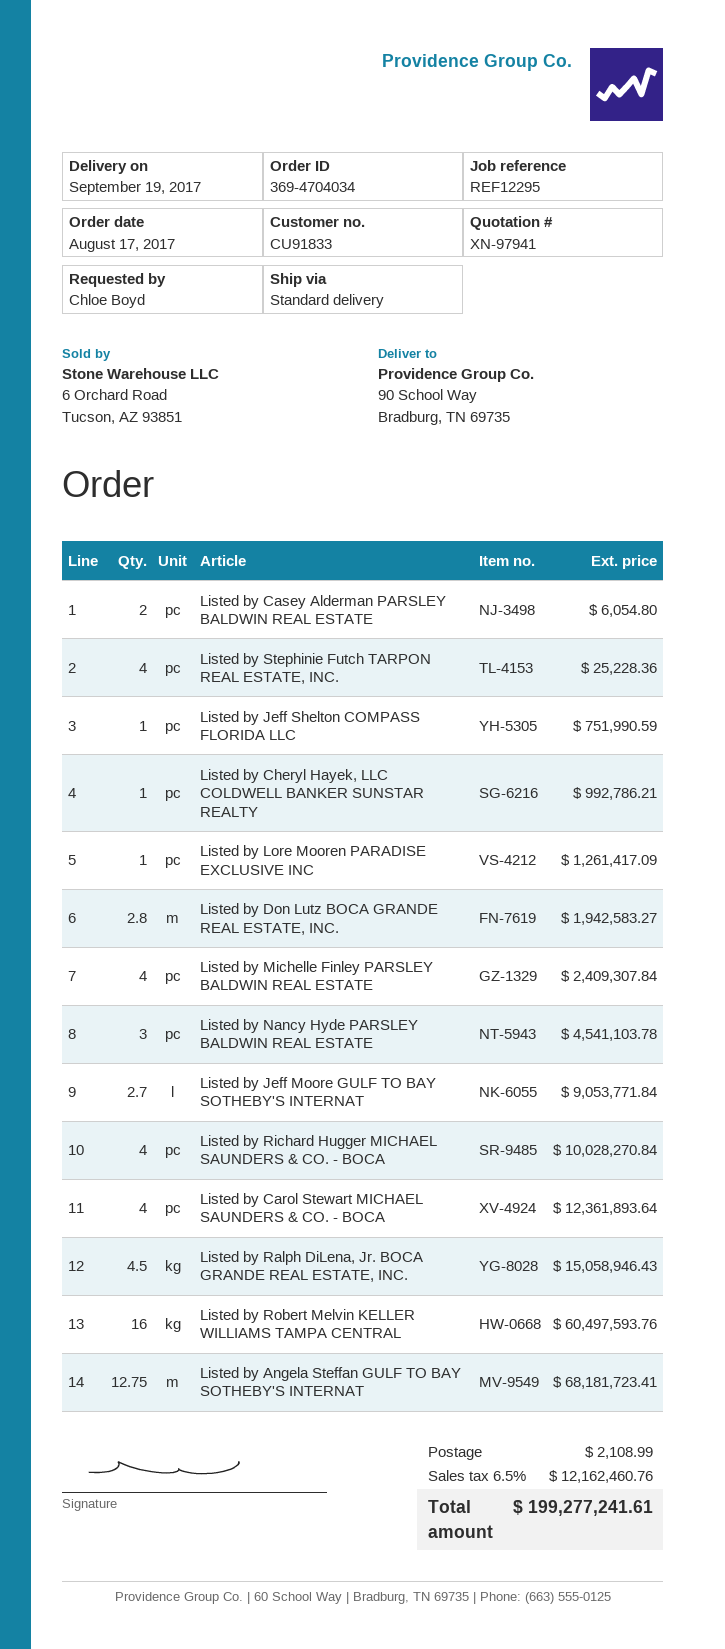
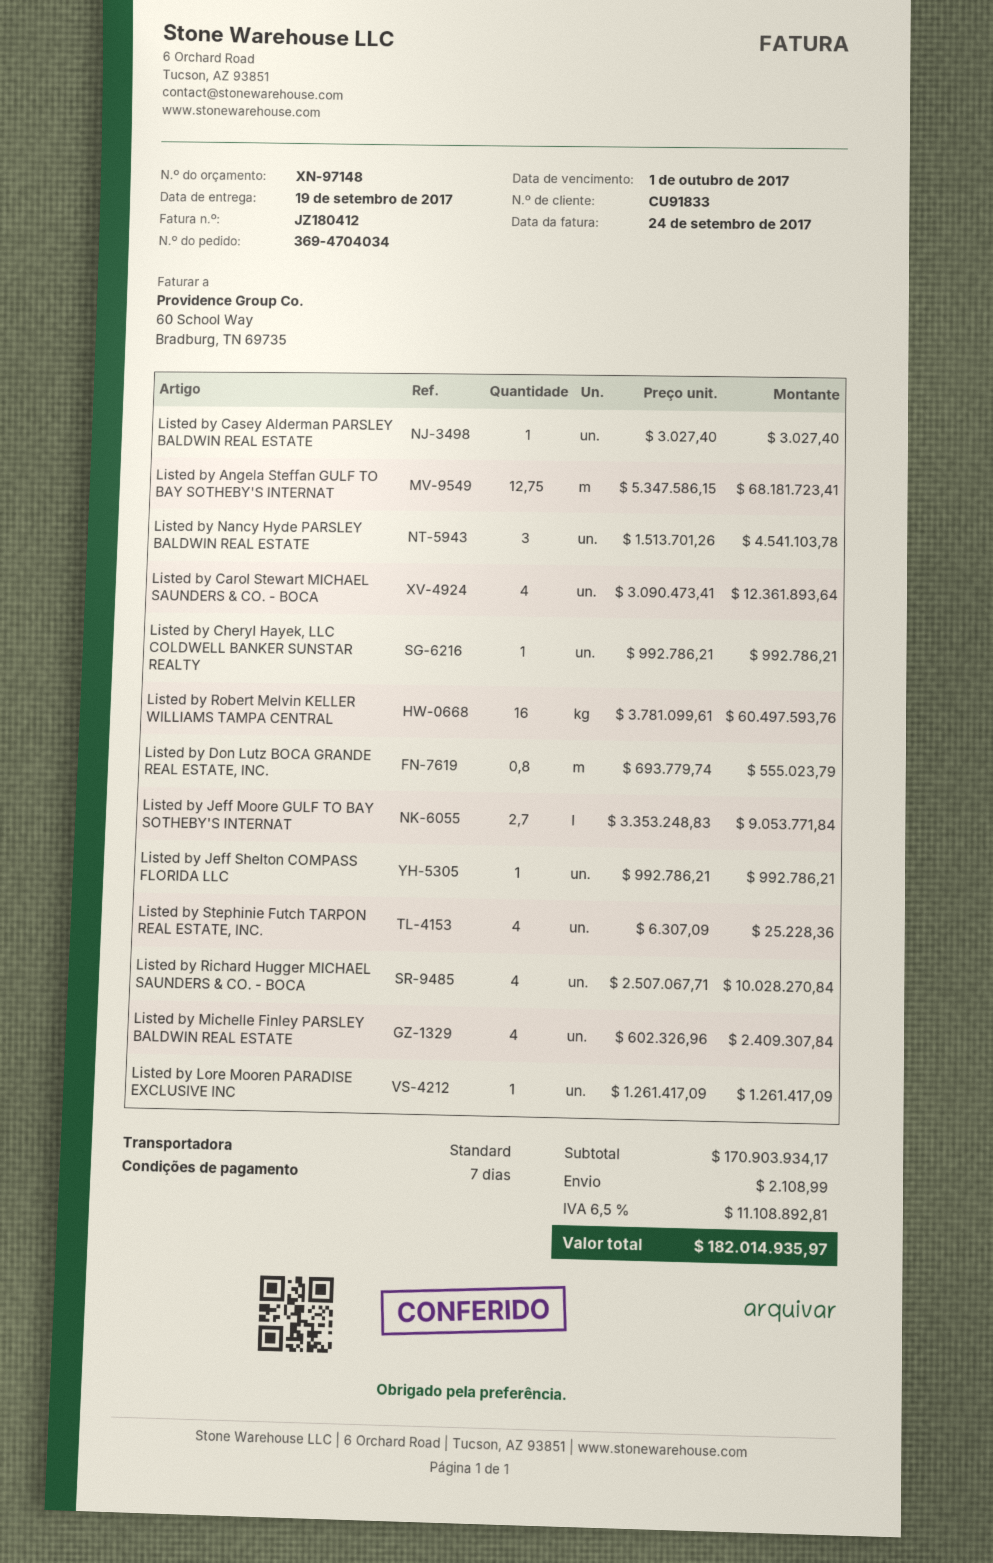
quote number: XN-97941 -> XN-97148
Listed by Casey Alderman PARSLEY BALDWIN REAL ESTATE: 2 for 6054.80 -> 1 for 3027.40
Listed by Jeff Shelton COMPASS FLORIDA LLC: 1 for 751990.59 -> 1 for 992786.21
Listed by Don Lutz BOCA GRANDE REAL ESTATE, INC.: 2.8 for 1942583.27 -> 0.8 for 555023.79
Listed by Ralph DiLena, Jr. BOCA GRANDE REAL ESTATE, INC.: 4.5 for 15058946.43 -> none
tax: 6.5% = 12162460.76 -> 6.5% = 11108892.81
total: 199277241.61 -> 182014935.97

